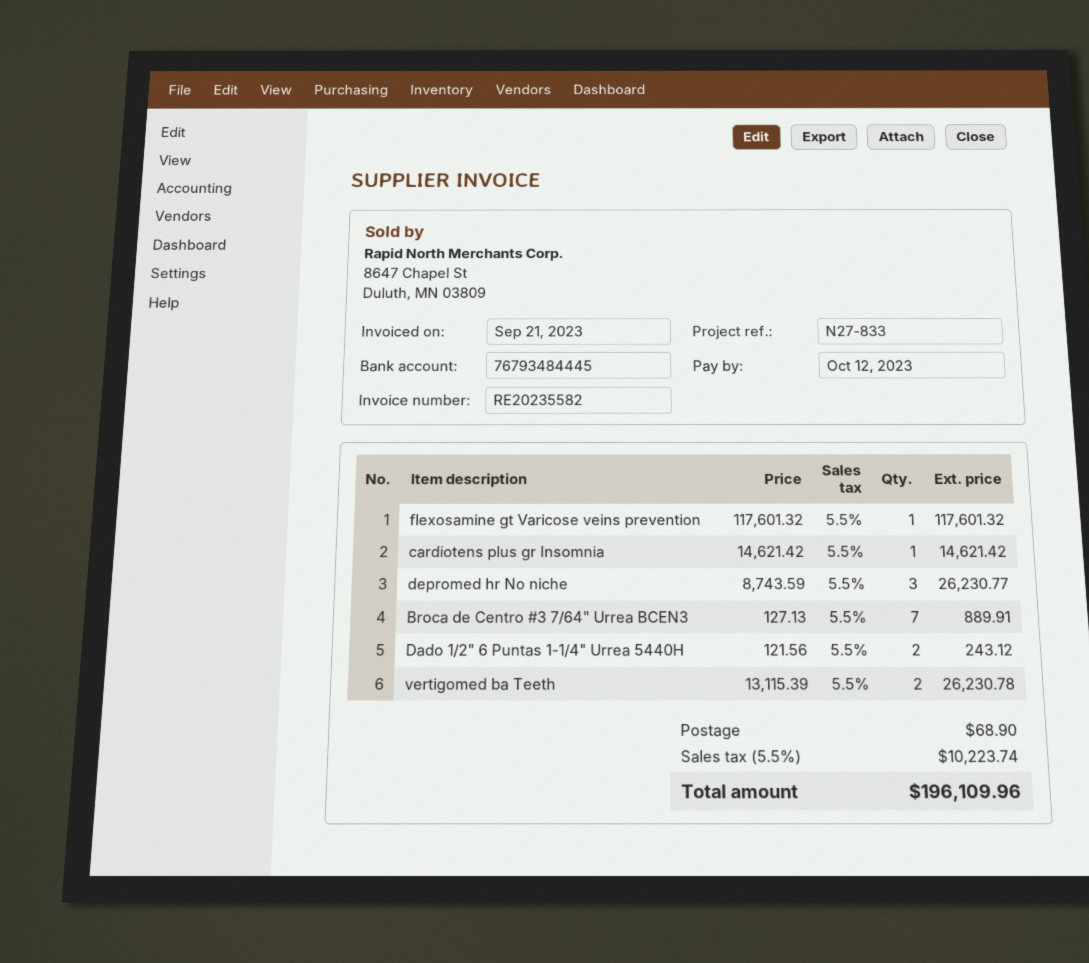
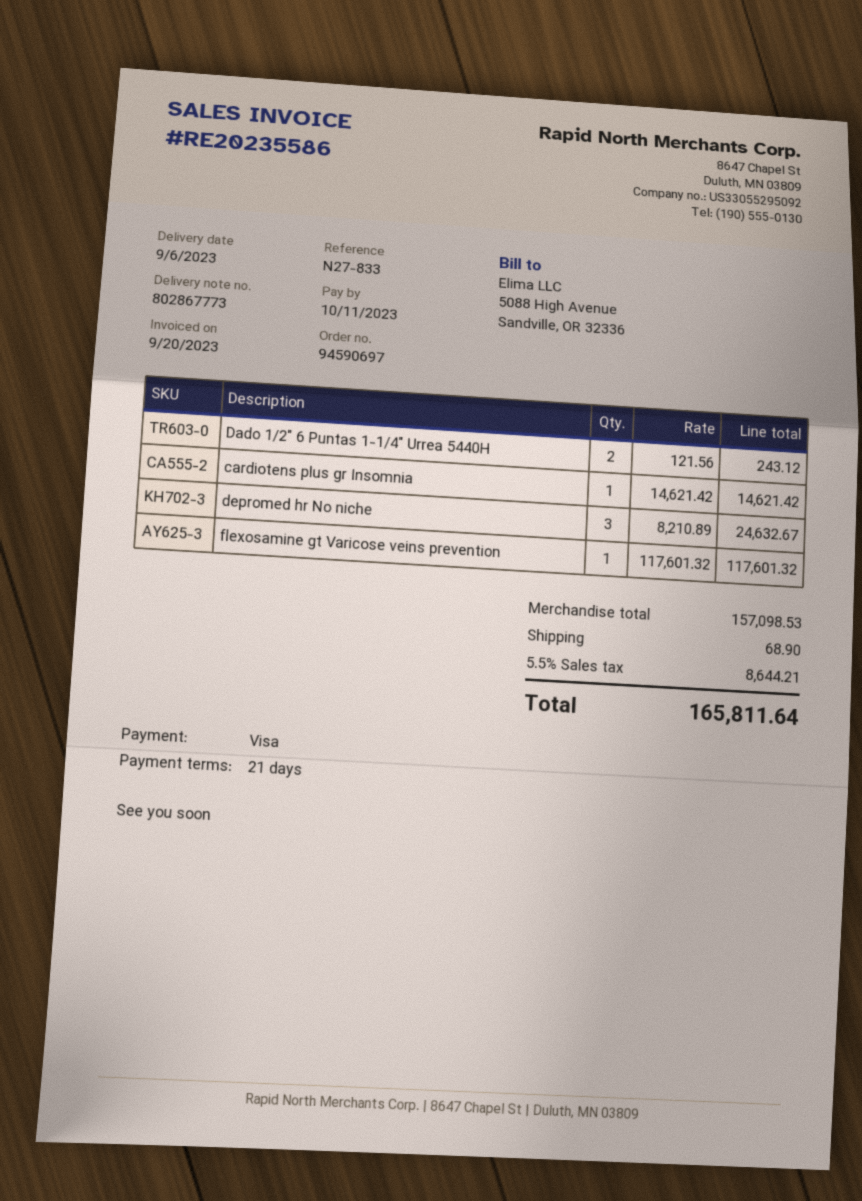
invoice number: RE20235582 -> RE20235586
invoice date: 2023-09-21 -> 2023-09-20
due date: 2023-10-12 -> 2023-10-11
depromed hr No niche: 3 x 8743.59 = 26230.77 -> 3 x 8210.89 = 24632.67
Broca de Centro #3 7/64" Urrea BCEN3: 7 x 127.13 = 889.91 -> none
vertigomed ba Teeth: 2 x 13115.39 = 26230.78 -> none
tax: 5.5% = 10223.74 -> 5.5% = 8644.21
total: 196109.96 -> 165811.64

